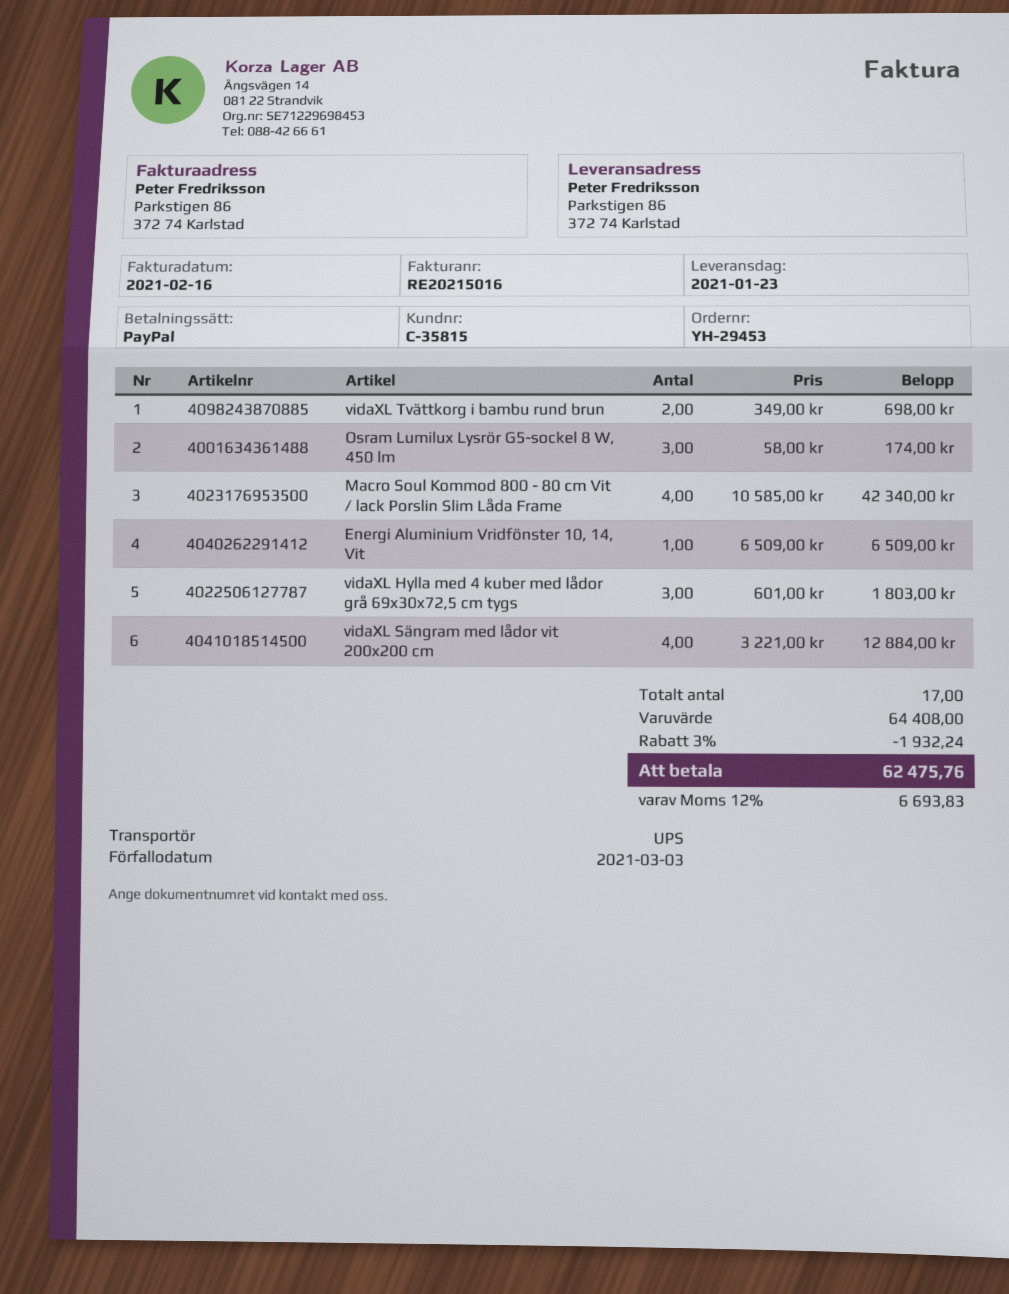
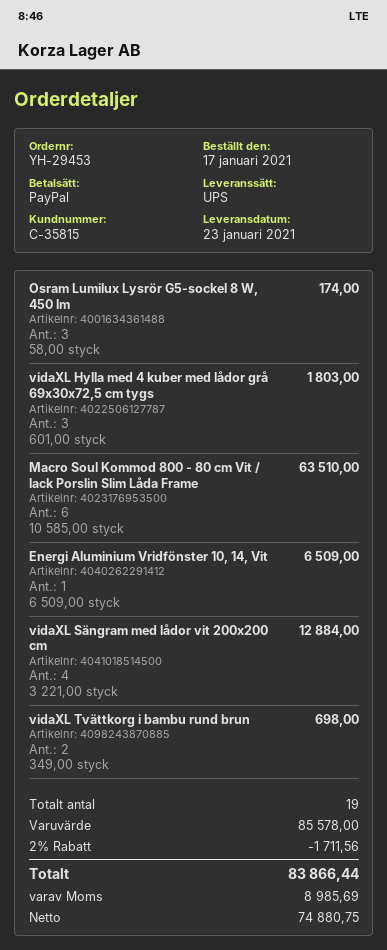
Macro Soul Kommod 800 - 80 cm Vit / lack Porslin Slim Låda Frame: 4 x 10585.00 = 42340.00 -> 6 x 10585.00 = 63510.00
total quantity: 17 -> 19
subtotal: 64408.00 -> 85578.00
discount: 3% = 1932.24 -> 2% = 1711.56
tax: 6693.83 -> 8985.69
total: 62475.76 -> 83866.44

